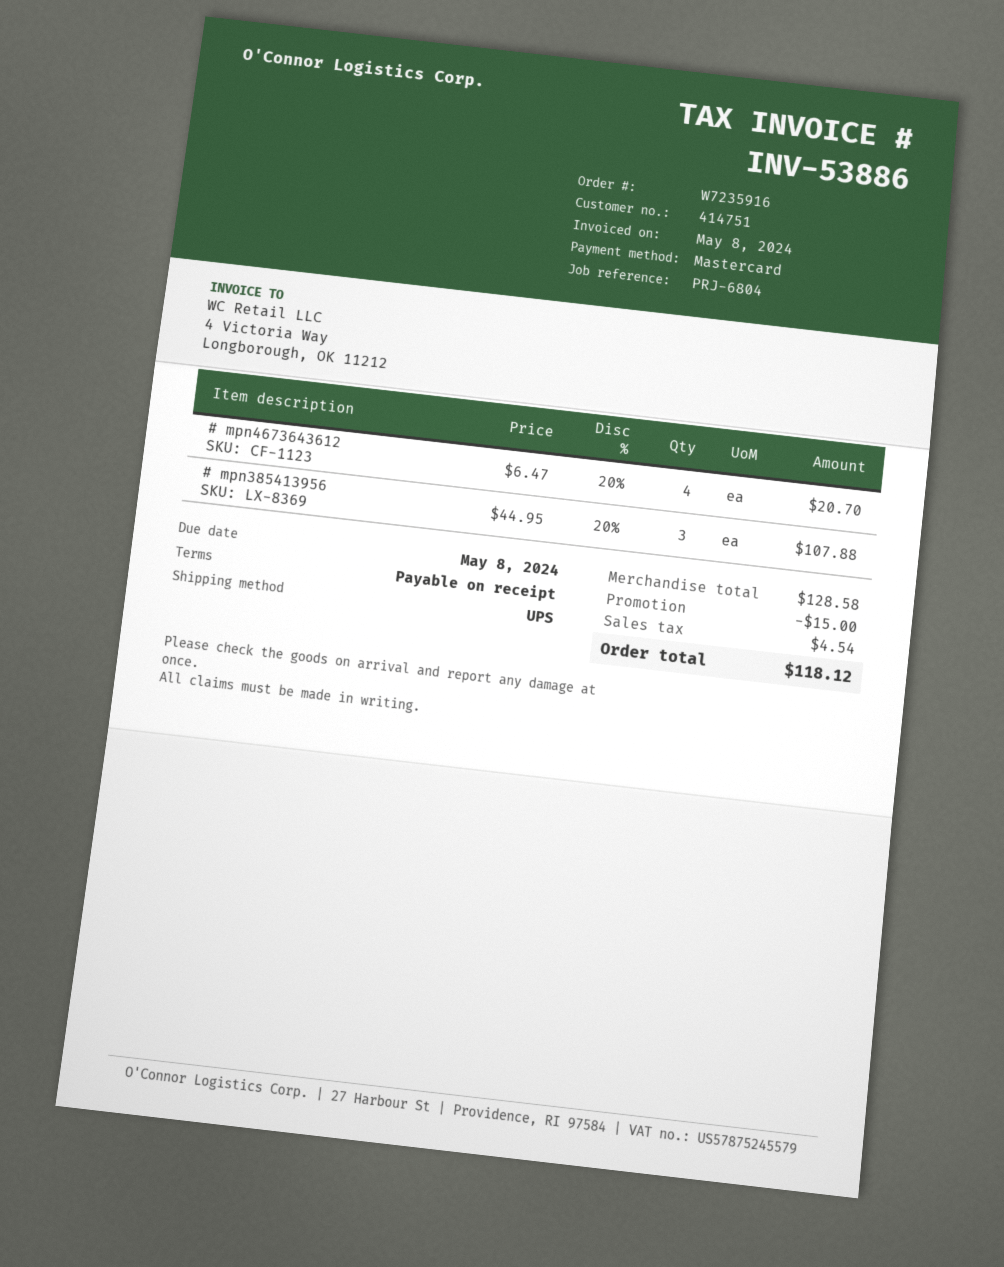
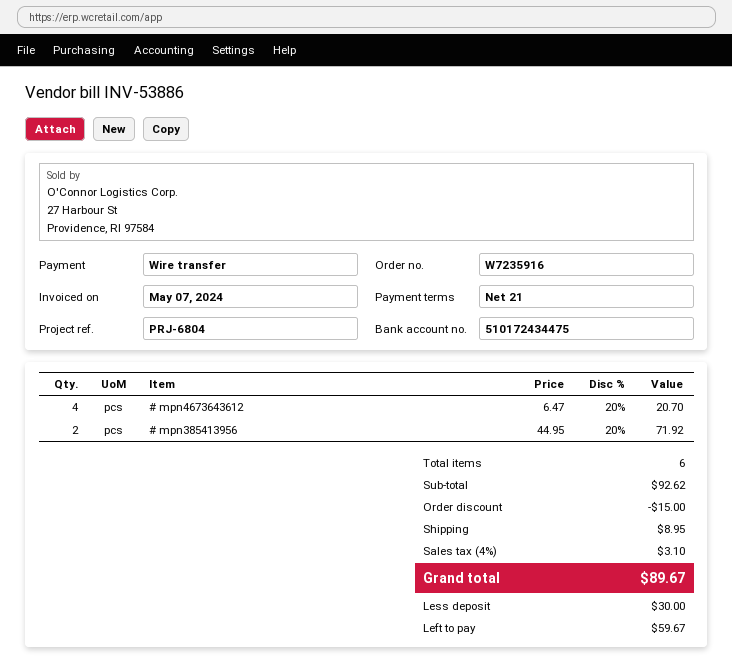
invoice date: 2024-05-08 -> 2024-05-07
payment terms: on receipt -> 21 days
payment method: Mastercard -> bank transfer
# mpn385413956: 3 x 44.95 - 20% = 107.88 -> 2 x 44.95 - 20% = 71.92
subtotal: 128.58 -> 92.62
shipping: none -> 8.95
tax: 4.54 -> 3.10
total: 118.12 -> 89.67

